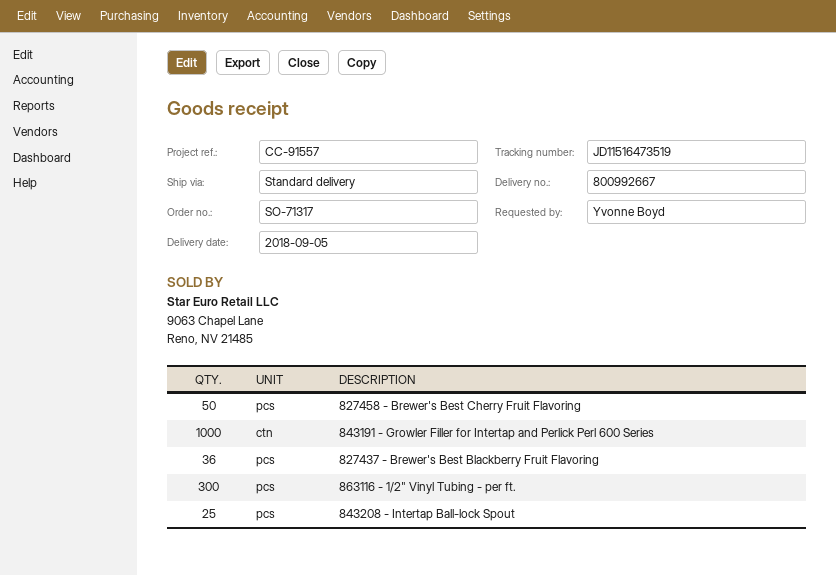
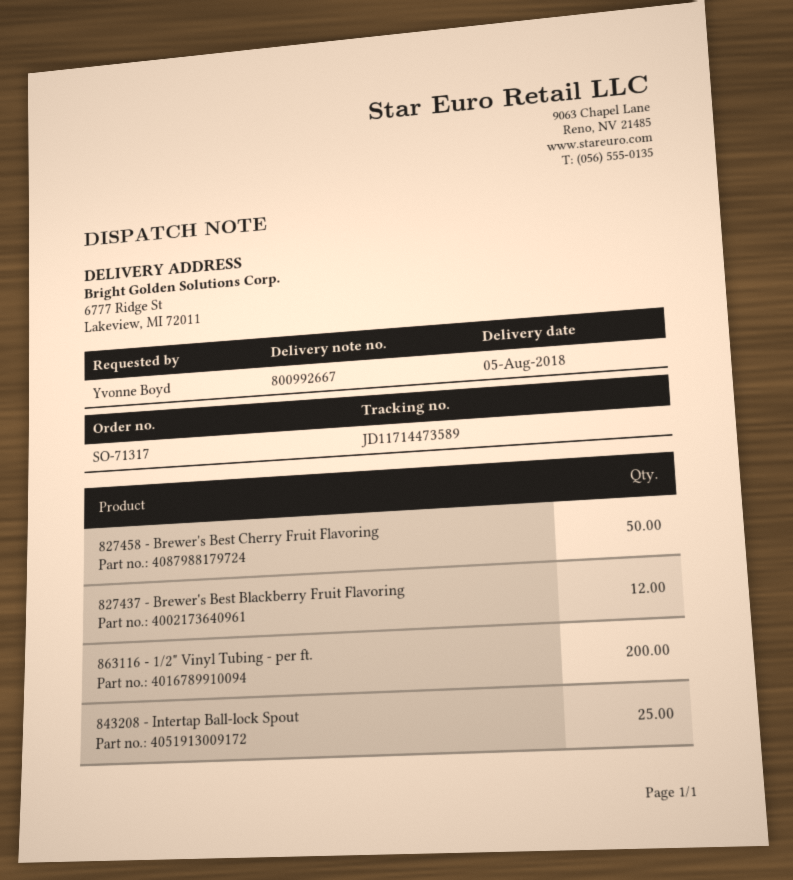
delivery date: 2018-09-05 -> 2018-08-05
tracking number: JD11516473519 -> JD11714473589
843191 - Growler Filler for Intertap and Perlick Perl 600 Series: 1000 -> none
827437 - Brewer's Best Blackberry Fruit Flavoring: 36 -> 12
863116 - 1/2" Vinyl Tubing - per ft.: 300 -> 200

